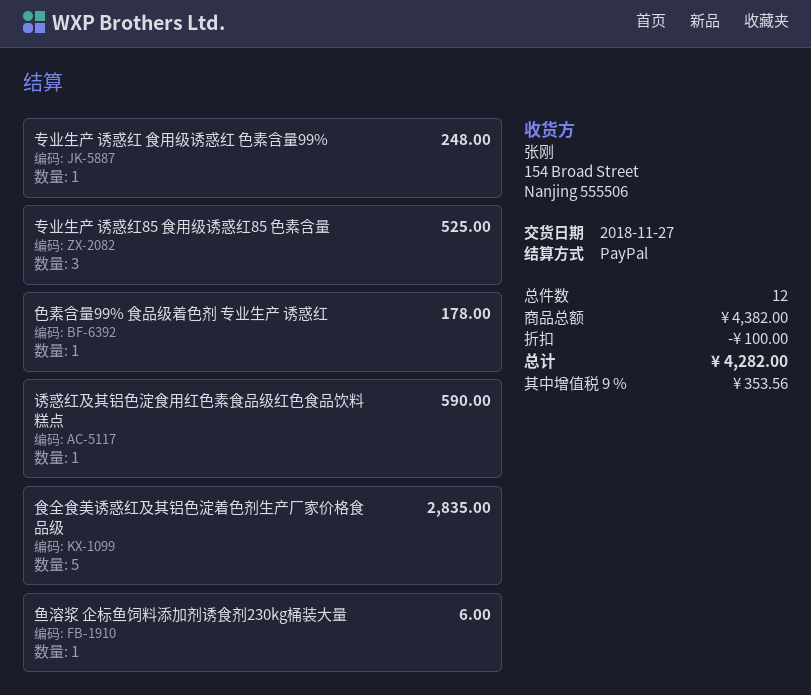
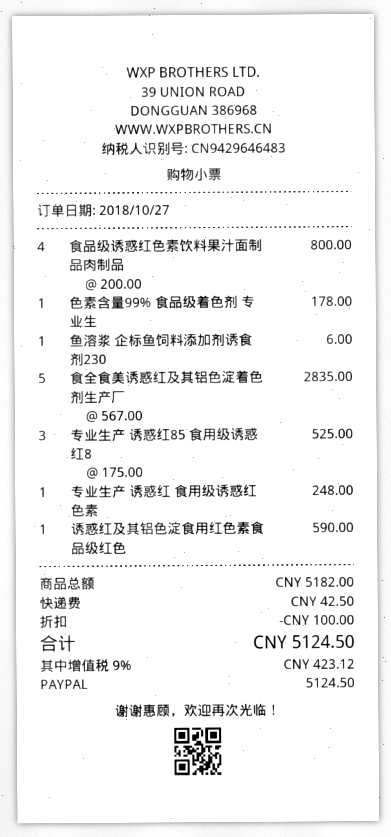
食品级诱惑红色素饮料果汁面制品肉制品: none -> 4 for 800.00
subtotal: 4382.00 -> 5182.00
shipping: none -> 42.50
tax: 9% = 353.56 -> 9% = 423.12
total: 4282.00 -> 5124.50

